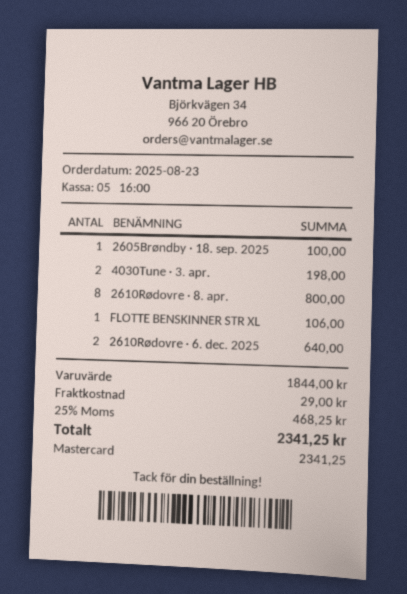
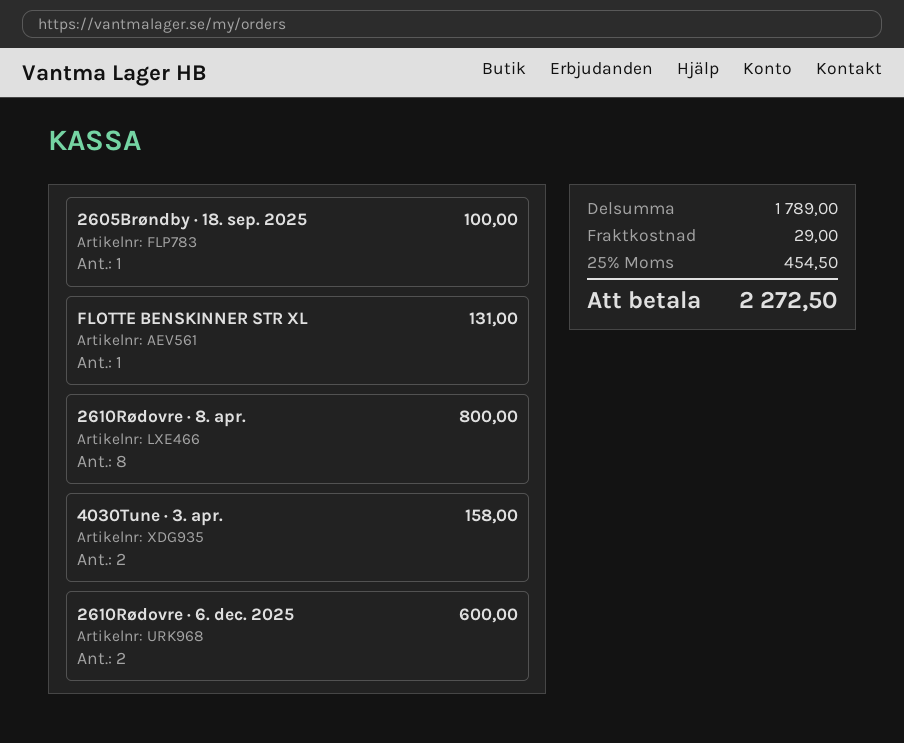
4030Tune · 3. apr.: 2 for 198.00 -> 2 for 158.00
FLOTTE BENSKINNER STR XL: 1 for 106.00 -> 1 for 131.00
2610Rødovre · 6. dec. 2025: 2 for 640.00 -> 2 for 600.00
subtotal: 1844.00 -> 1789.00
tax: 25% = 468.25 -> 25% = 454.50
total: 2341.25 -> 2272.50

